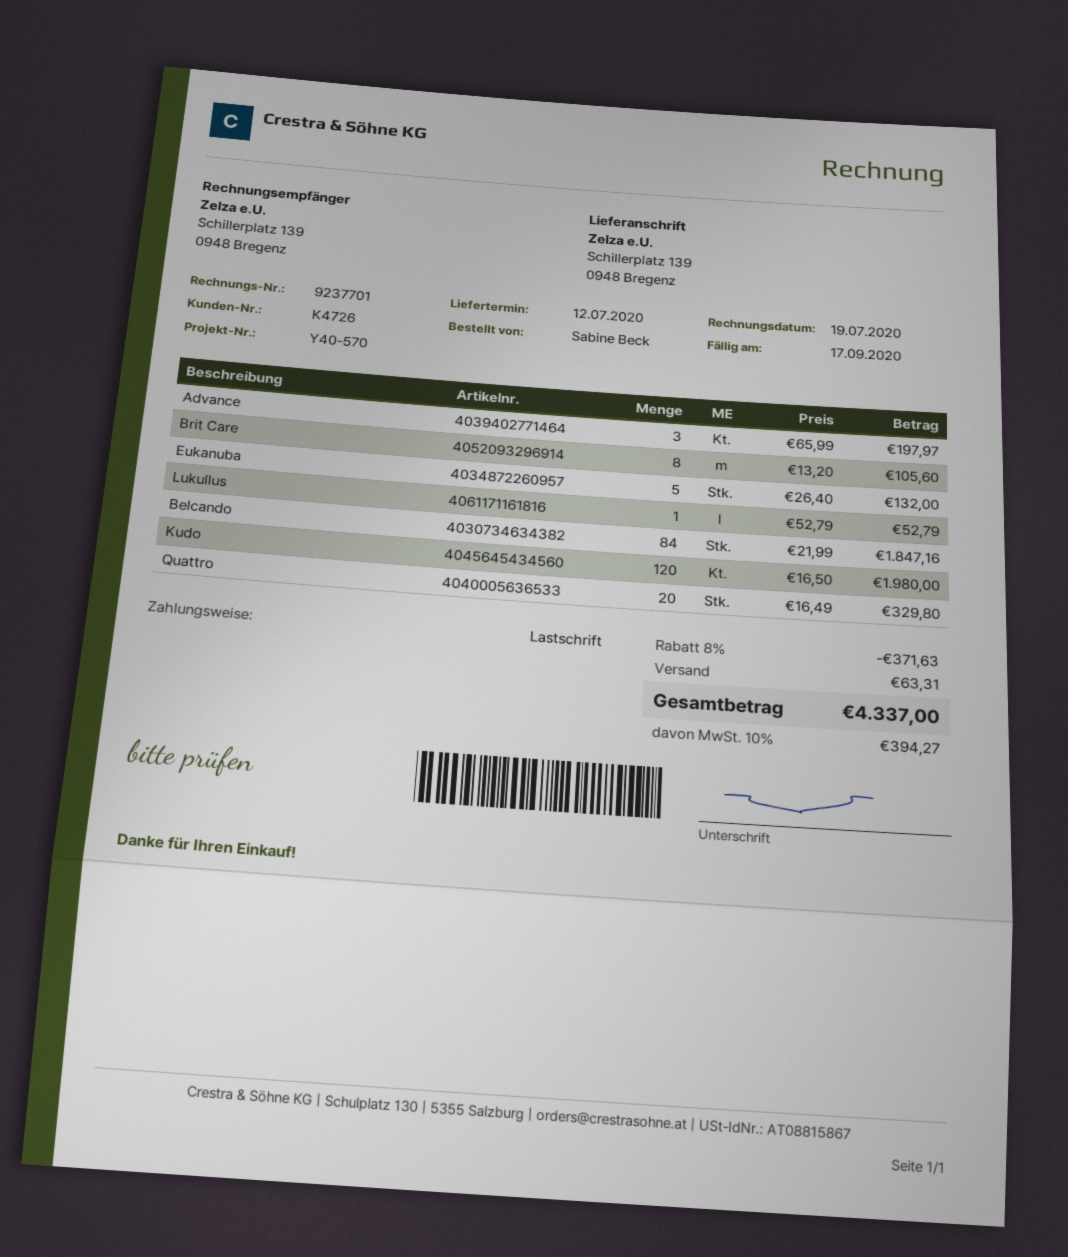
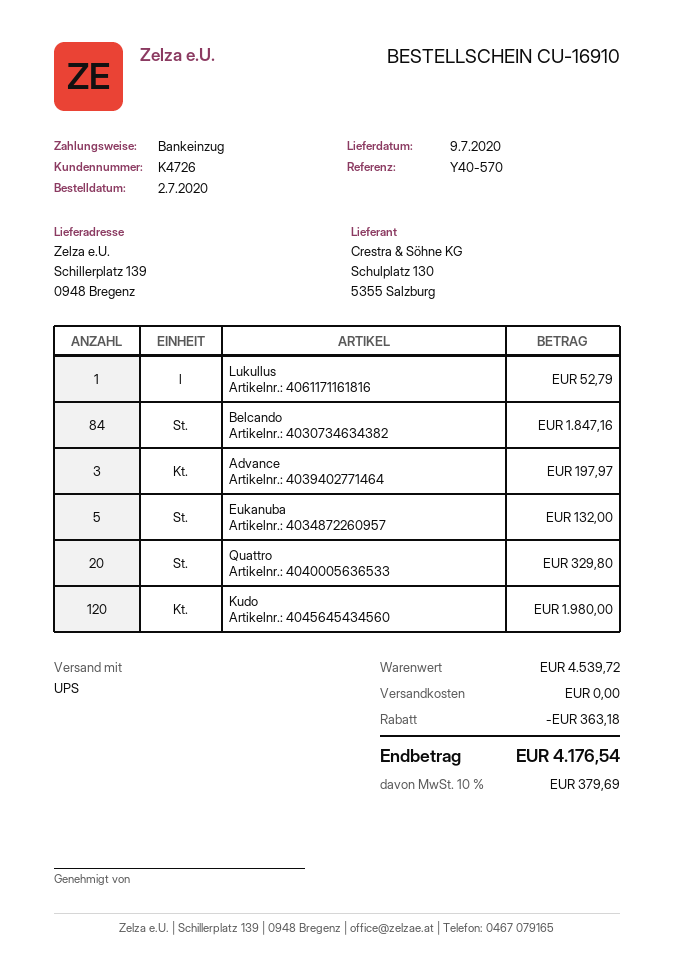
delivery date: 2020-07-12 -> 2020-07-09
Brit Care: 8 for 105.60 -> none
discount: 371.63 -> 363.18
shipping: 63.31 -> 0.00
tax: 10% = 394.27 -> 10% = 379.69
total: 4337.00 -> 4176.54

